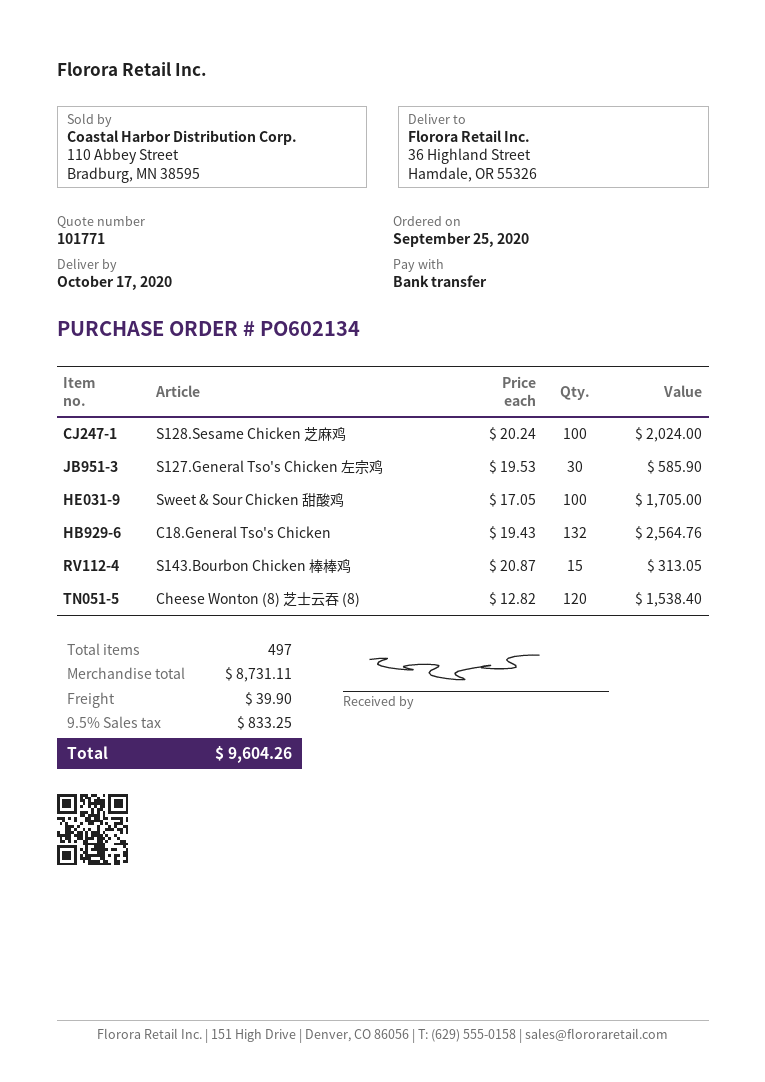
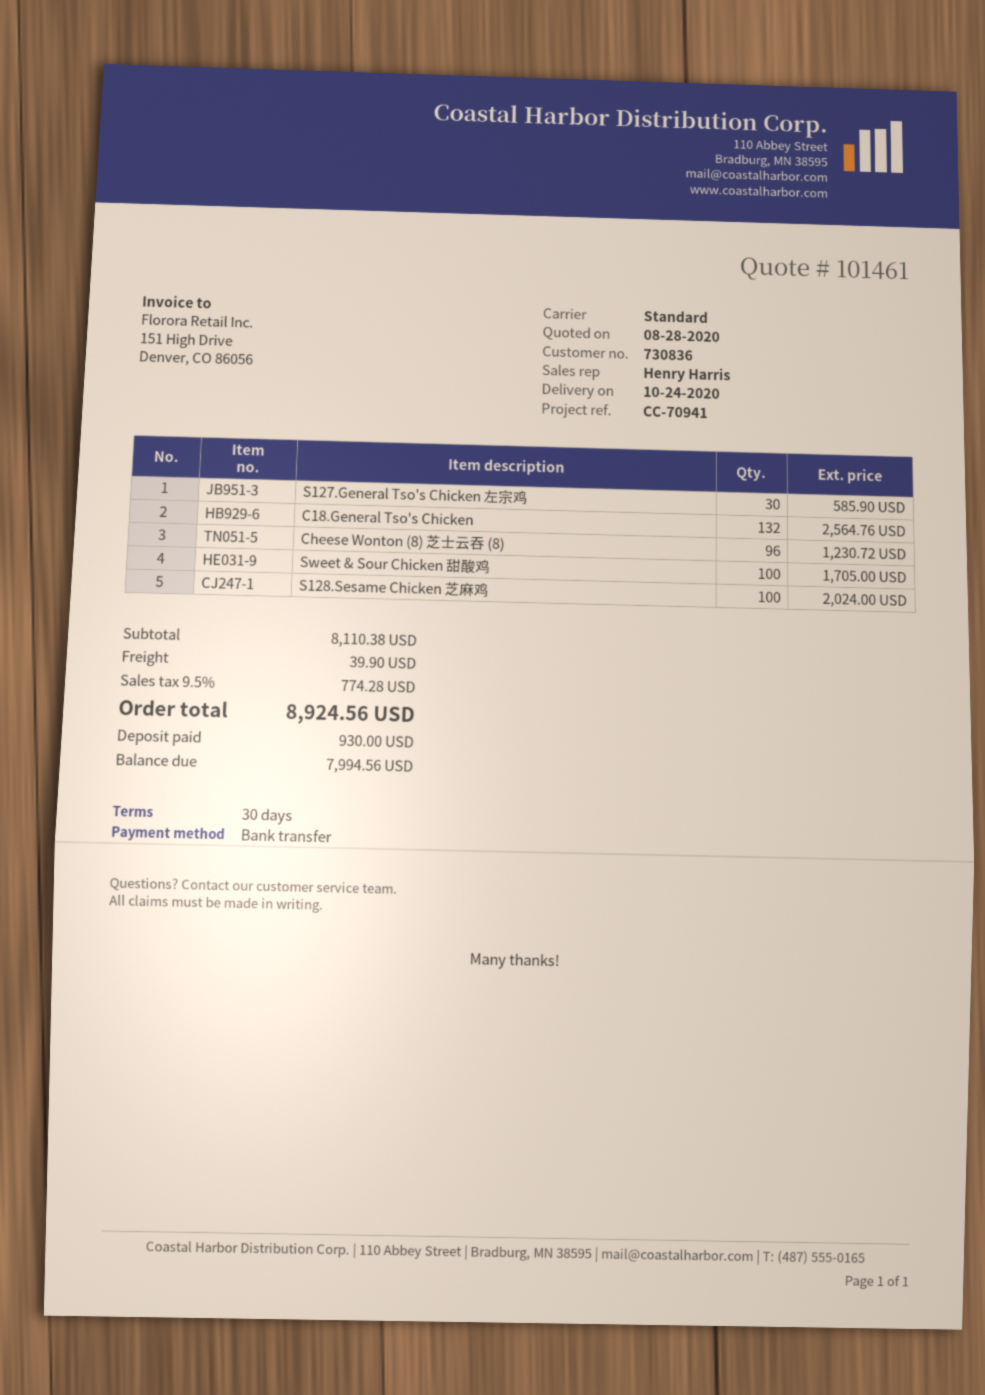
quote number: 101771 -> 101461
delivery date: 2020-10-17 -> 2020-10-24
S143.Bourbon Chicken 棒棒鸡: 15 for 313.05 -> none
Cheese Wonton (8) 芝士云吞 (8): 120 for 1538.40 -> 96 for 1230.72
subtotal: 8731.11 -> 8110.38
tax: 9.5% = 833.25 -> 9.5% = 774.28
total: 9604.26 -> 8924.56

